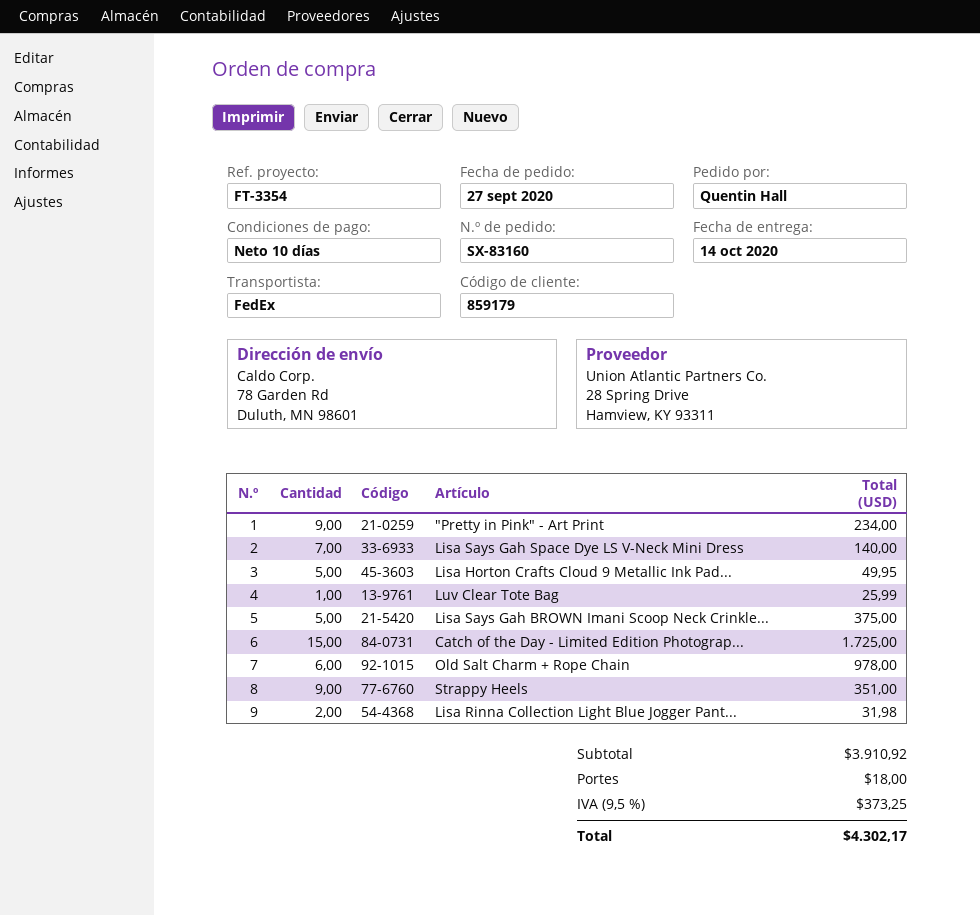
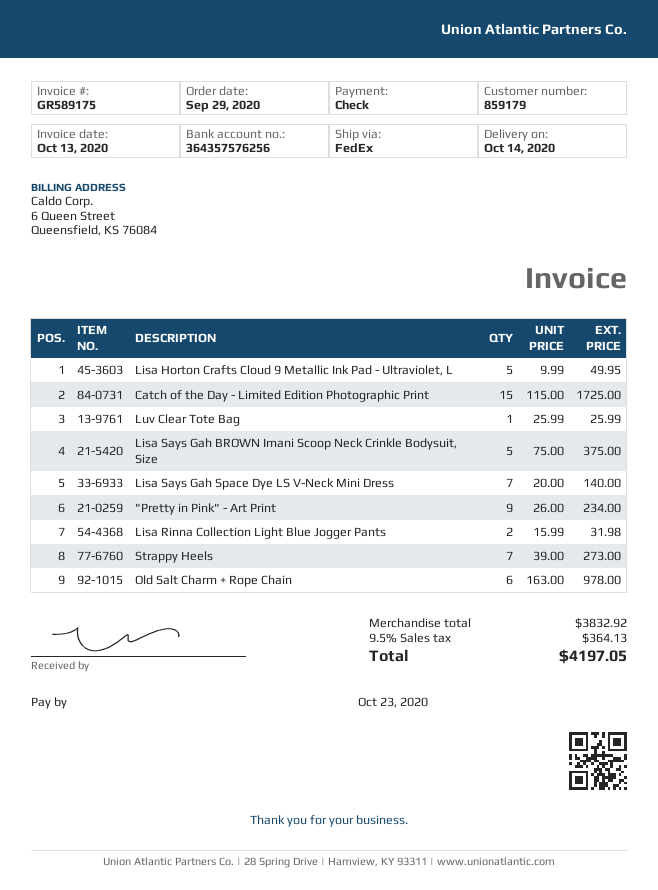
order date: 2020-09-27 -> 2020-09-29
Strappy Heels: 9 for 351.00 -> 7 for 273.00
subtotal: 3910.92 -> 3832.92
shipping: 18.00 -> none
tax: 9.5% = 373.25 -> 9.5% = 364.13
total: 4302.17 -> 4197.05

